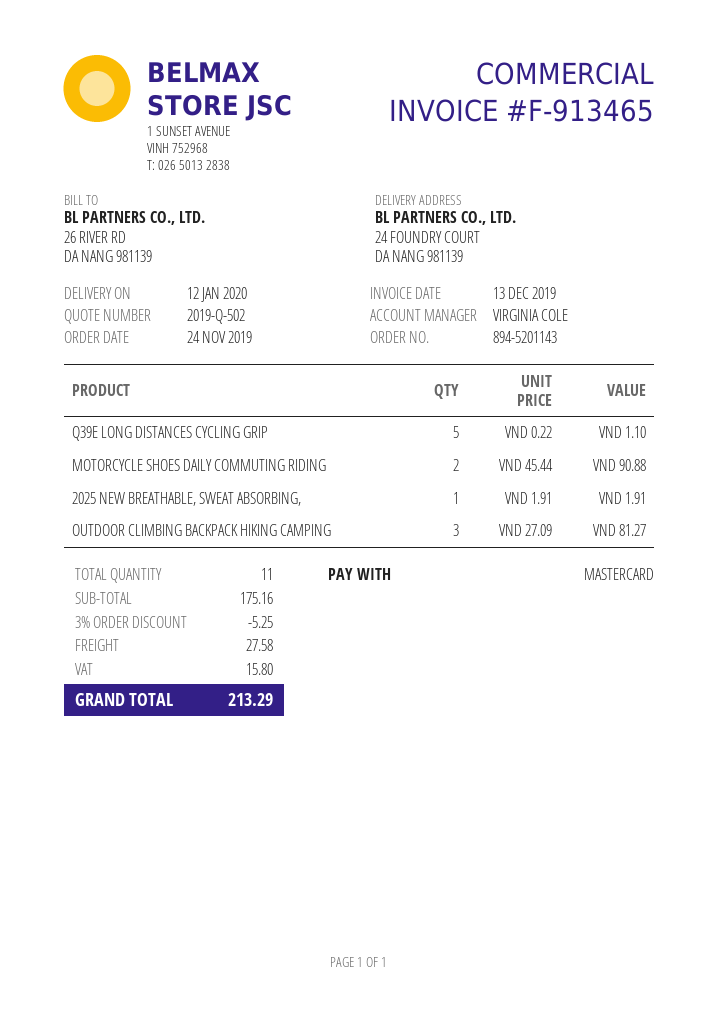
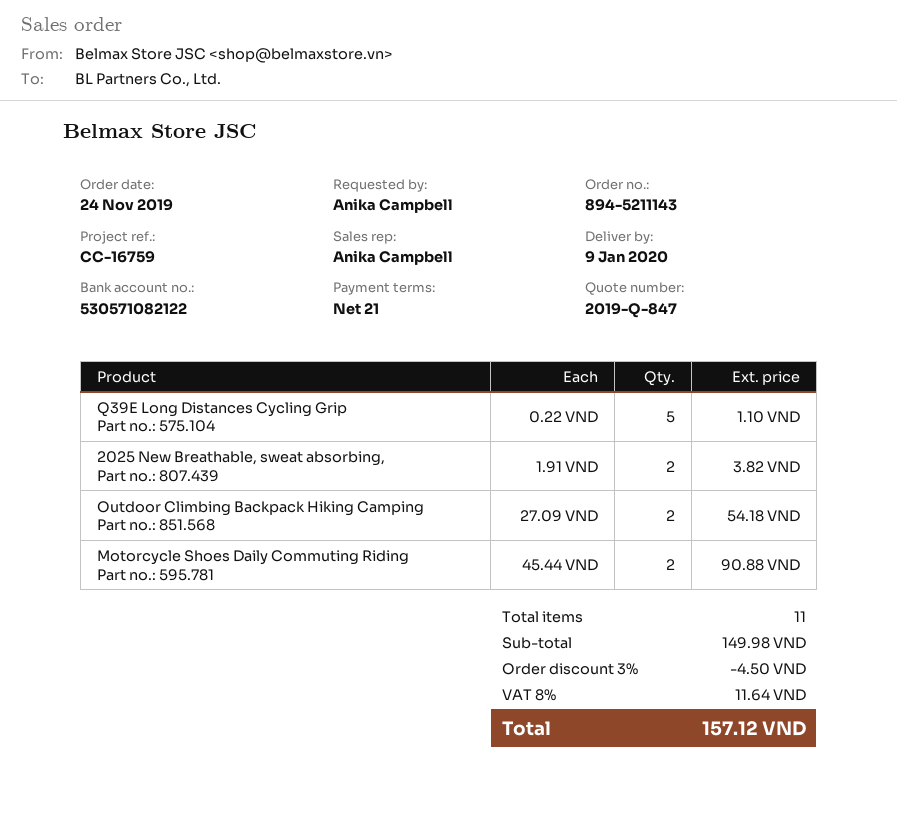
quote number: 2019-Q-502 -> 2019-Q-847
order number: 894-5201143 -> 894-5211143
delivery date: 2020-01-12 -> 2020-01-09
sales rep: VIRGINIA COLE -> Anika Campbell
2025 NEW BREATHABLE, SWEAT ABSORBING,: 1 x 1.91 = 1.91 -> 2 x 1.91 = 3.82
OUTDOOR CLIMBING BACKPACK HIKING CAMPING: 3 x 27.09 = 81.27 -> 2 x 27.09 = 54.18
subtotal: 175.16 -> 149.98
discount: 3% = 5.25 -> 3% = 4.50
shipping: 27.58 -> none
tax: 15.80 -> 11.64
total: 213.29 -> 157.12

